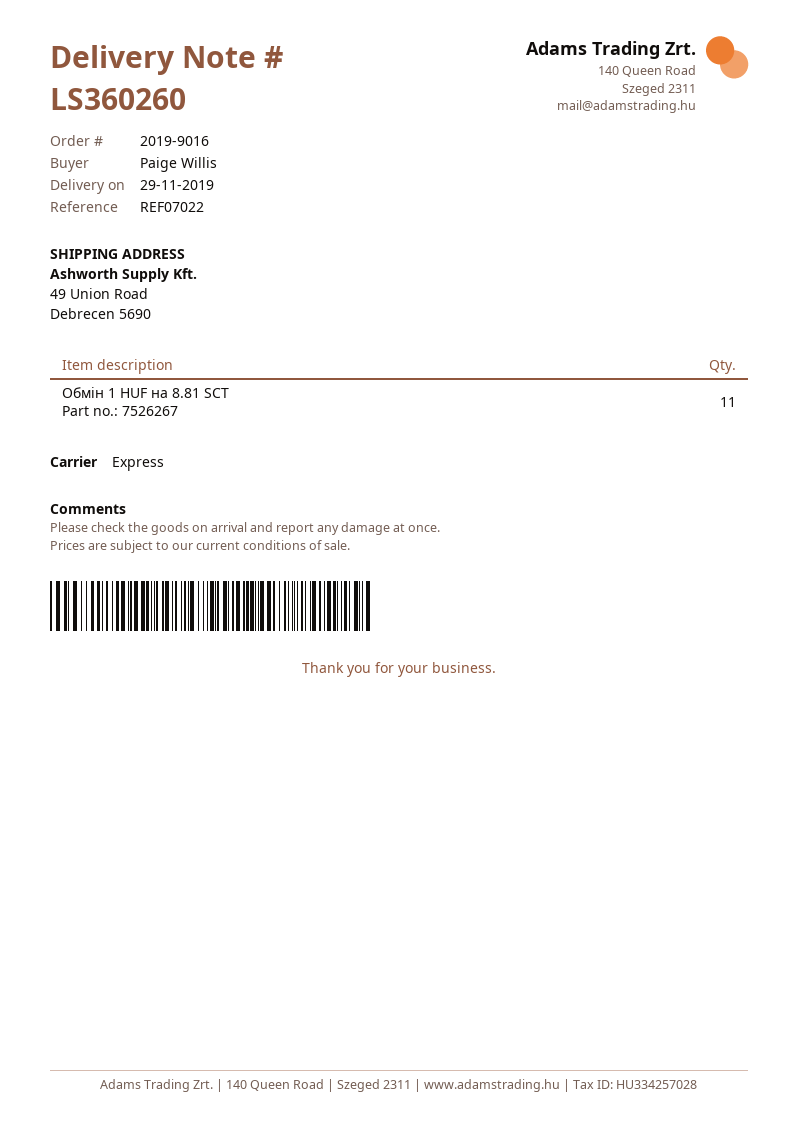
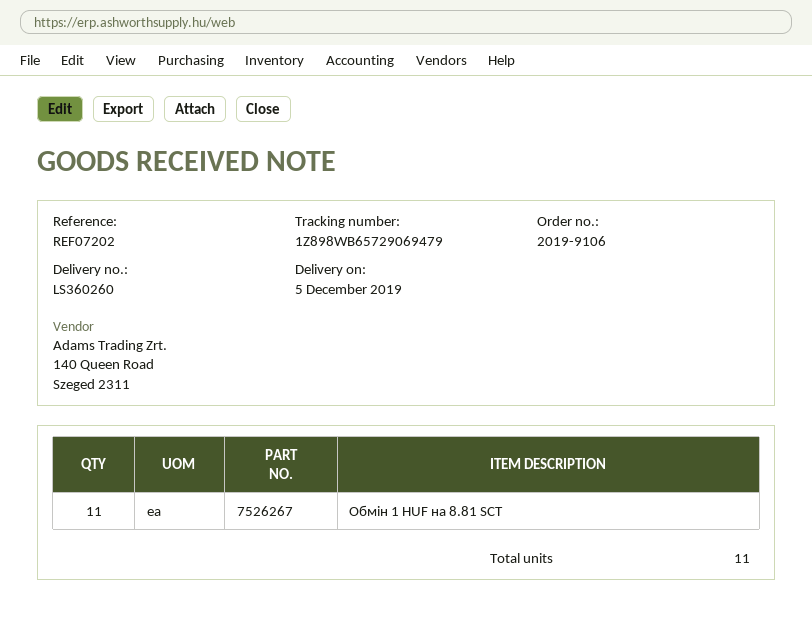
order number: 2019-9016 -> 2019-9106
delivery date: 2019-11-29 -> 2019-12-05
reference: REF07022 -> REF07202

